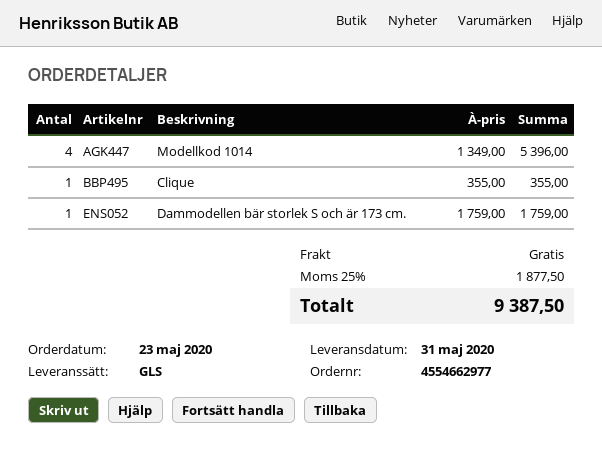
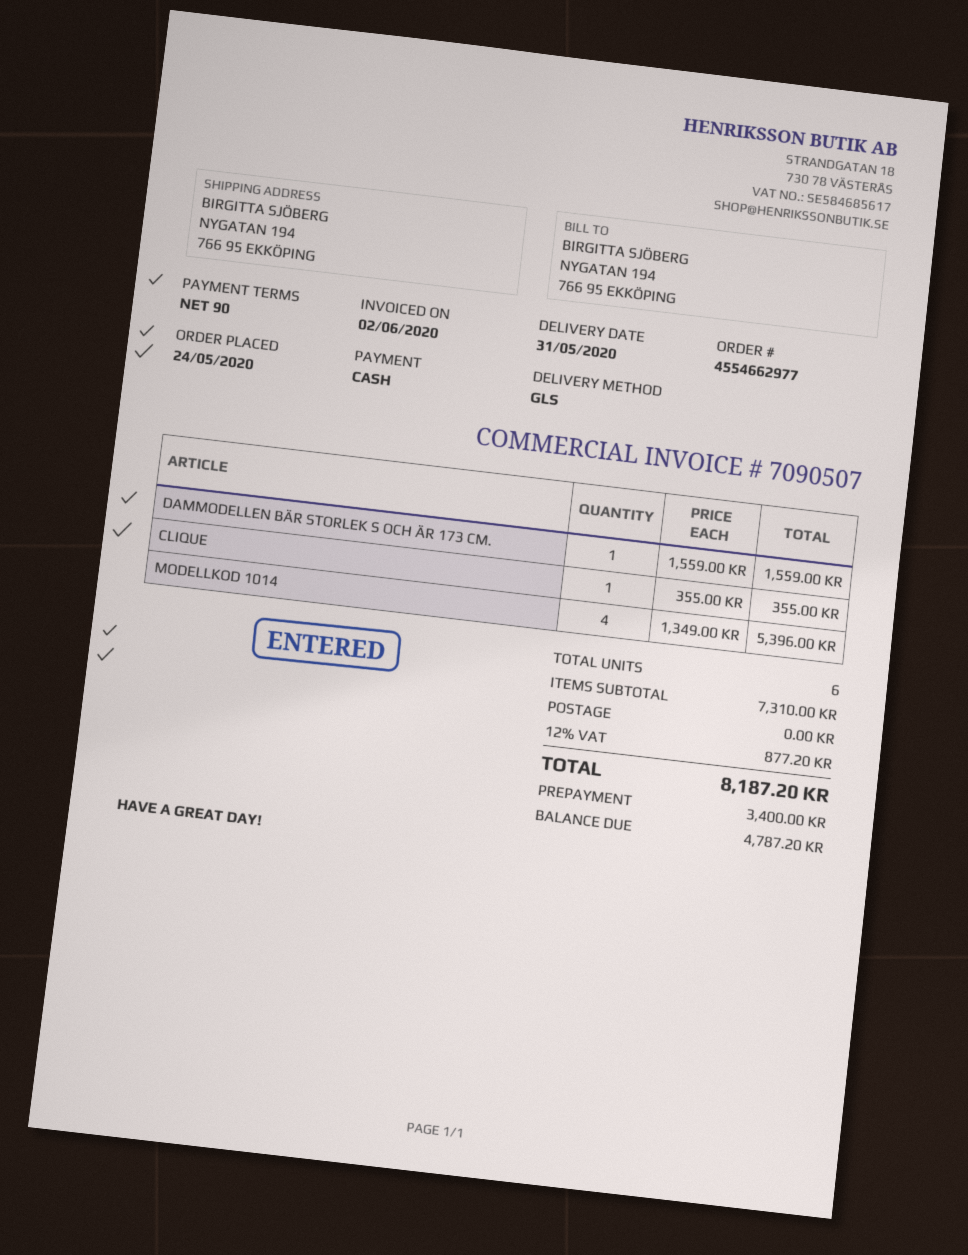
order date: 2020-05-23 -> 2020-05-24
Dammodellen bär storlek S och är 173 cm.: 1 x 1759.00 = 1759.00 -> 1 x 1559.00 = 1559.00
tax: 25% = 1877.50 -> 12% = 877.20
total: 9387.50 -> 8187.20

